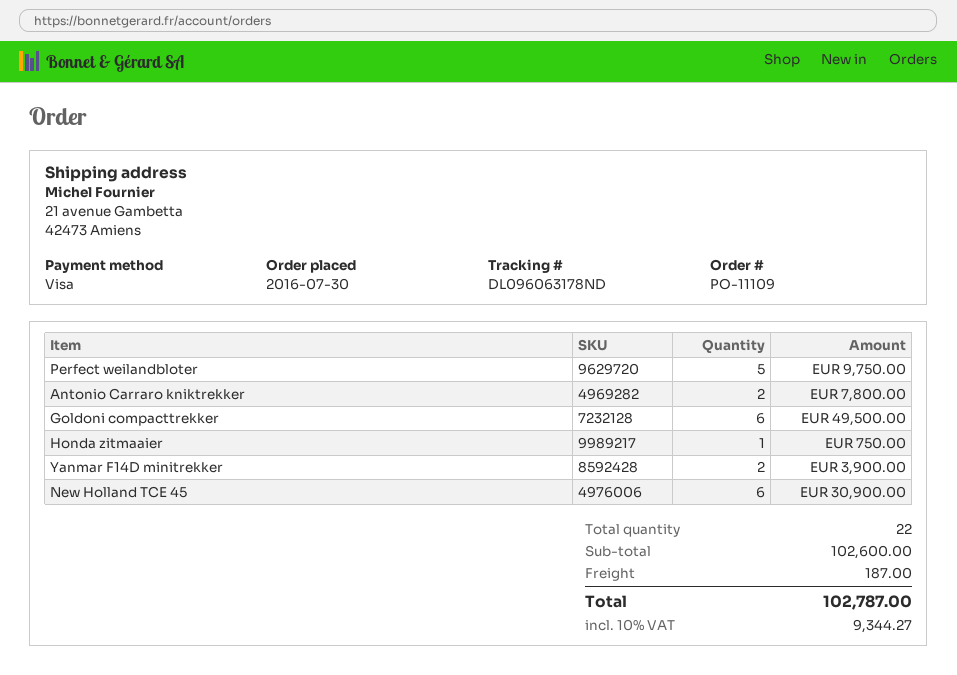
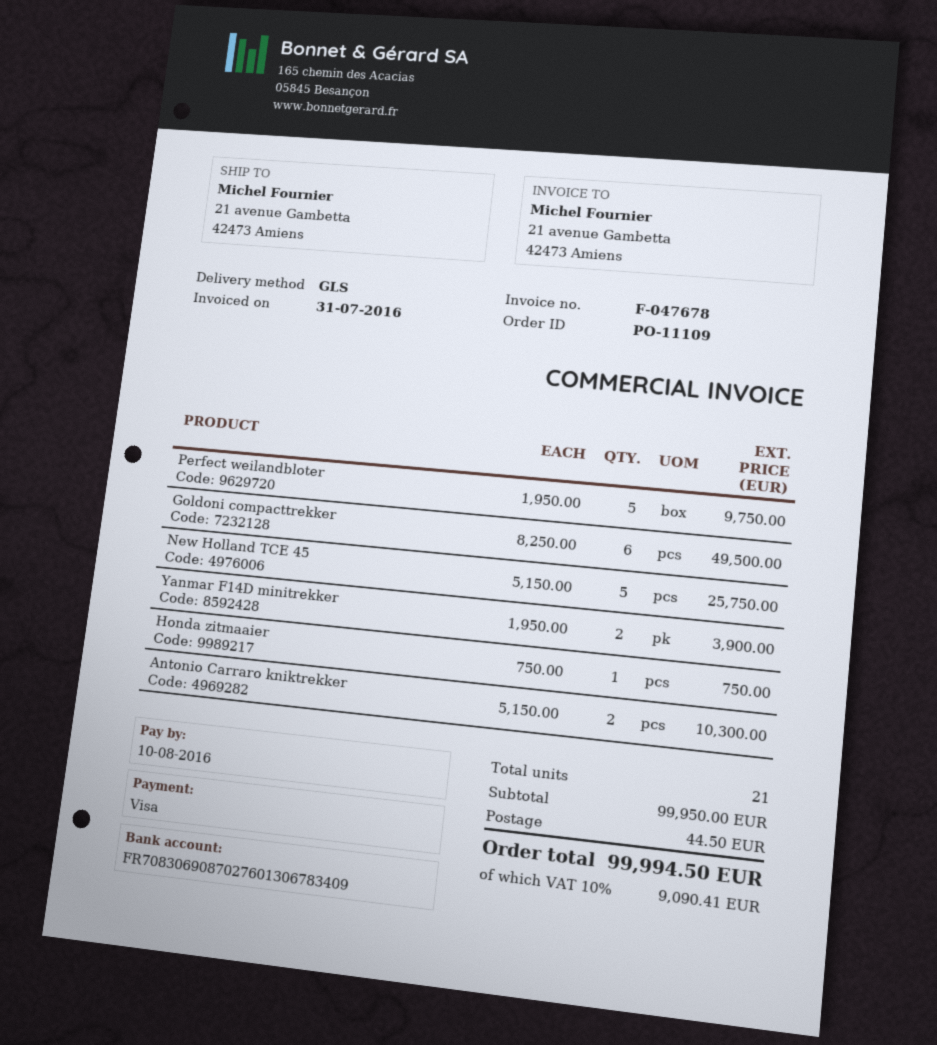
Antonio Carraro kniktrekker: 2 for 7800.00 -> 2 for 10300.00
New Holland TCE 45: 6 for 30900.00 -> 5 for 25750.00
total quantity: 22 -> 21
subtotal: 102600.00 -> 99950.00
shipping: 187.00 -> 44.50
tax: 10% = 9344.27 -> 10% = 9090.41
total: 102787.00 -> 99994.50

